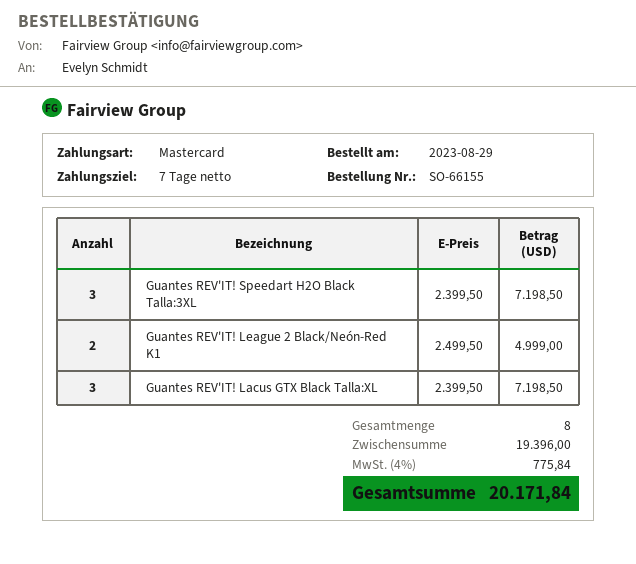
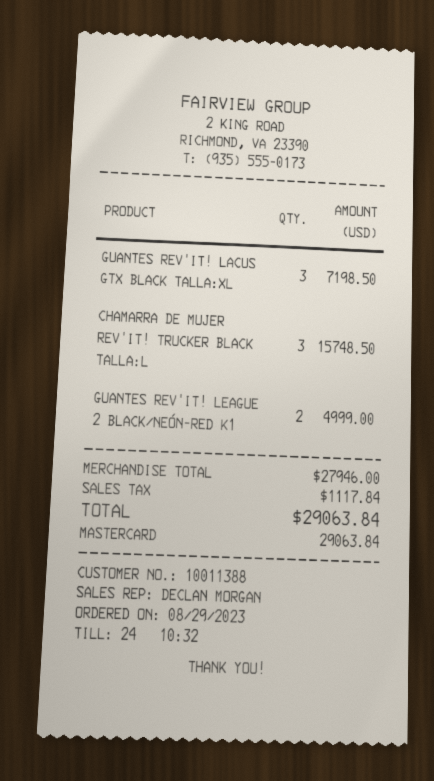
Guantes REV'IT! Speedart H2O Black Talla:3XL: 3 for 7198.50 -> none
CHAMARRA DE MUJER REV'IT! TRUCKER BLACK TALLA:L: none -> 3 for 15748.50
subtotal: 19396.00 -> 27946.00
tax: 775.84 -> 1117.84
total: 20171.84 -> 29063.84

